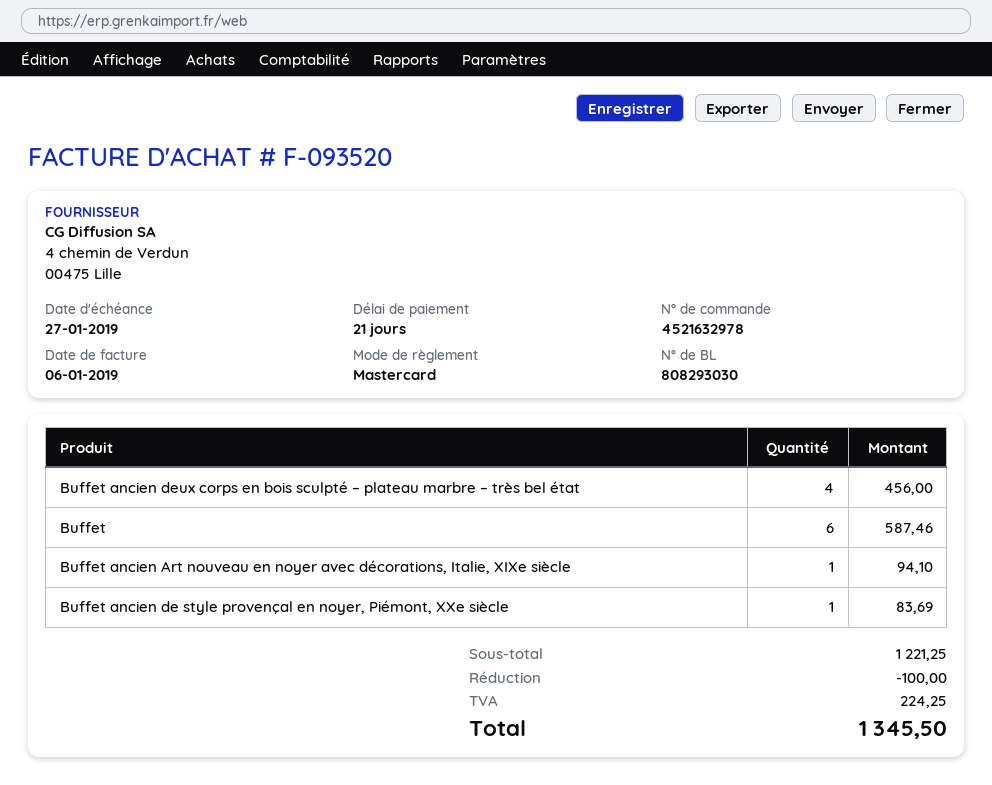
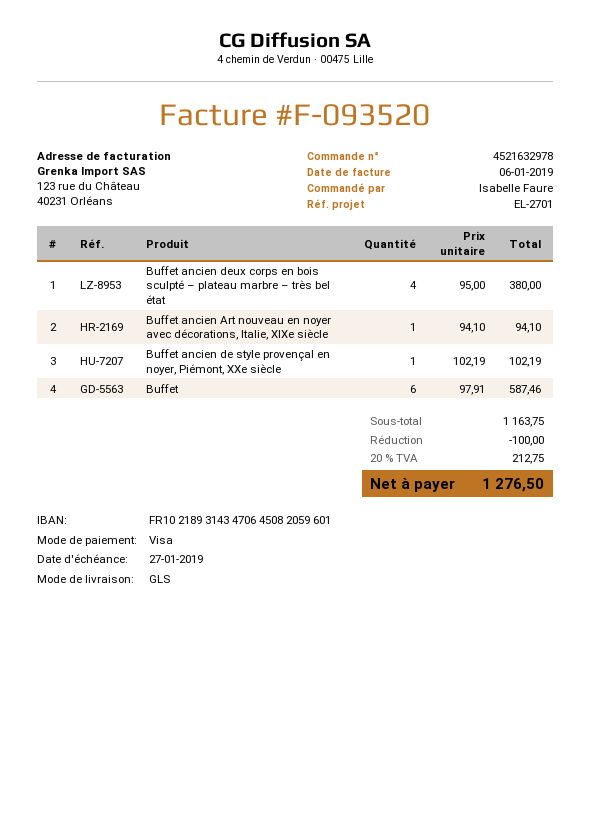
payment method: Mastercard -> Visa
Buffet ancien deux corps en bois sculpté – plateau marbre – très bel état: 4 for 456.00 -> 4 for 380.00
Buffet ancien de style provençal en noyer, Piémont, XXe siècle: 1 for 83.69 -> 1 for 102.19
subtotal: 1221.25 -> 1163.75
tax: 224.25 -> 212.75
total: 1345.50 -> 1276.50

